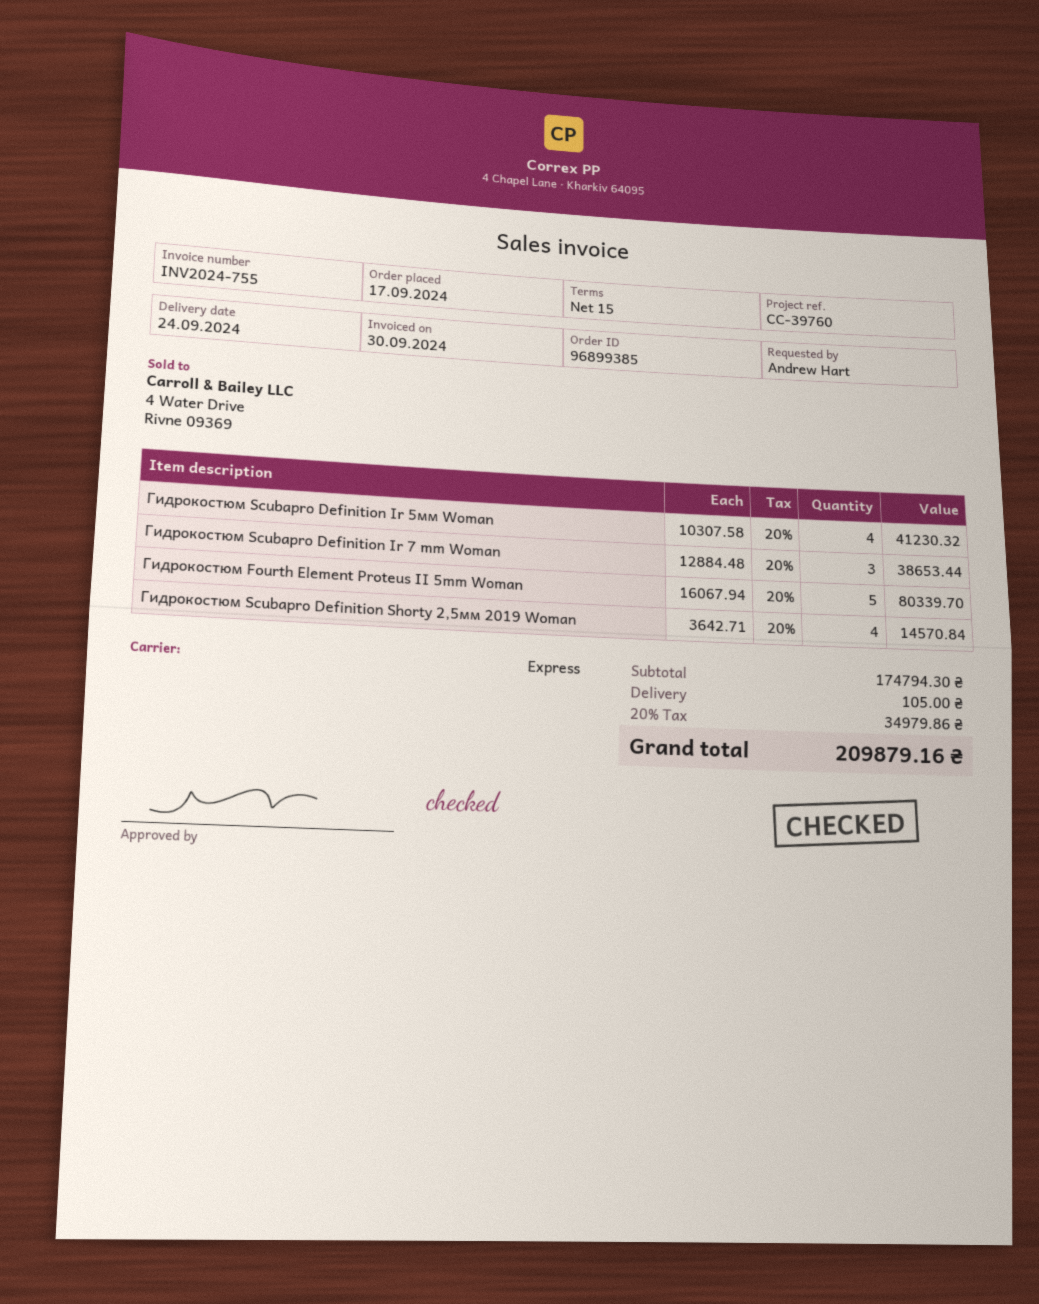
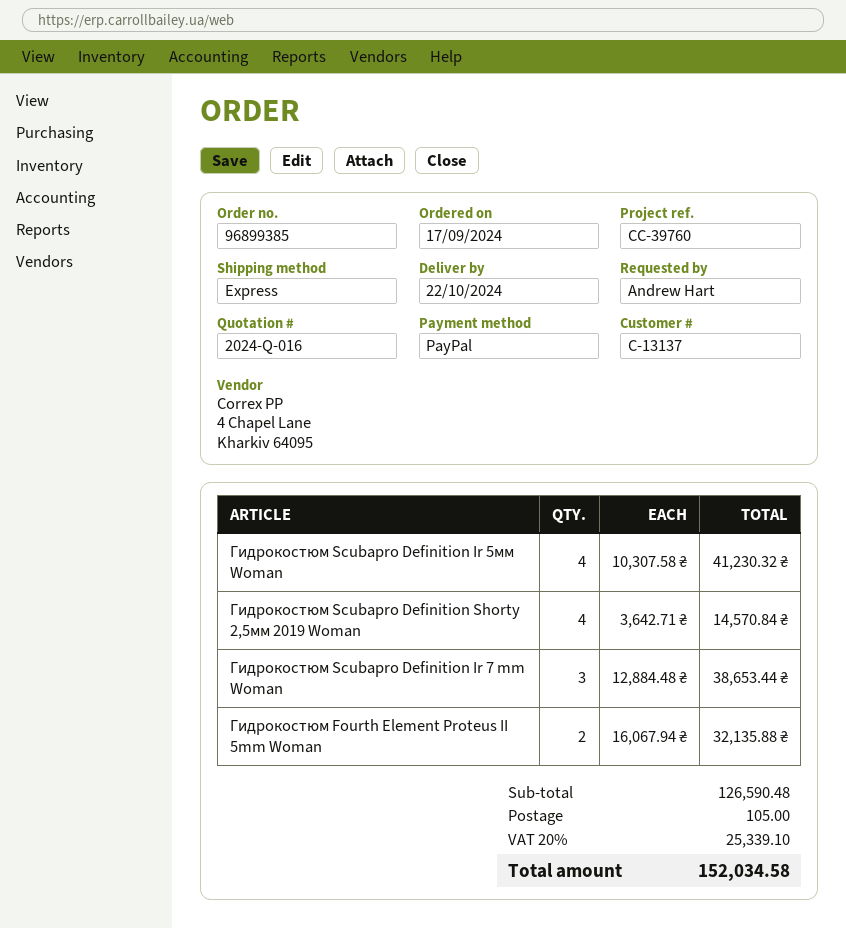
delivery date: 2024-09-24 -> 2024-10-22
Гидрокостюм Fourth Element Proteus II 5mm Woman: 5 x 16067.94 = 80339.70 -> 2 x 16067.94 = 32135.88
subtotal: 174794.30 -> 126590.48
tax: 20% = 34979.86 -> 20% = 25339.10
total: 209879.16 -> 152034.58

